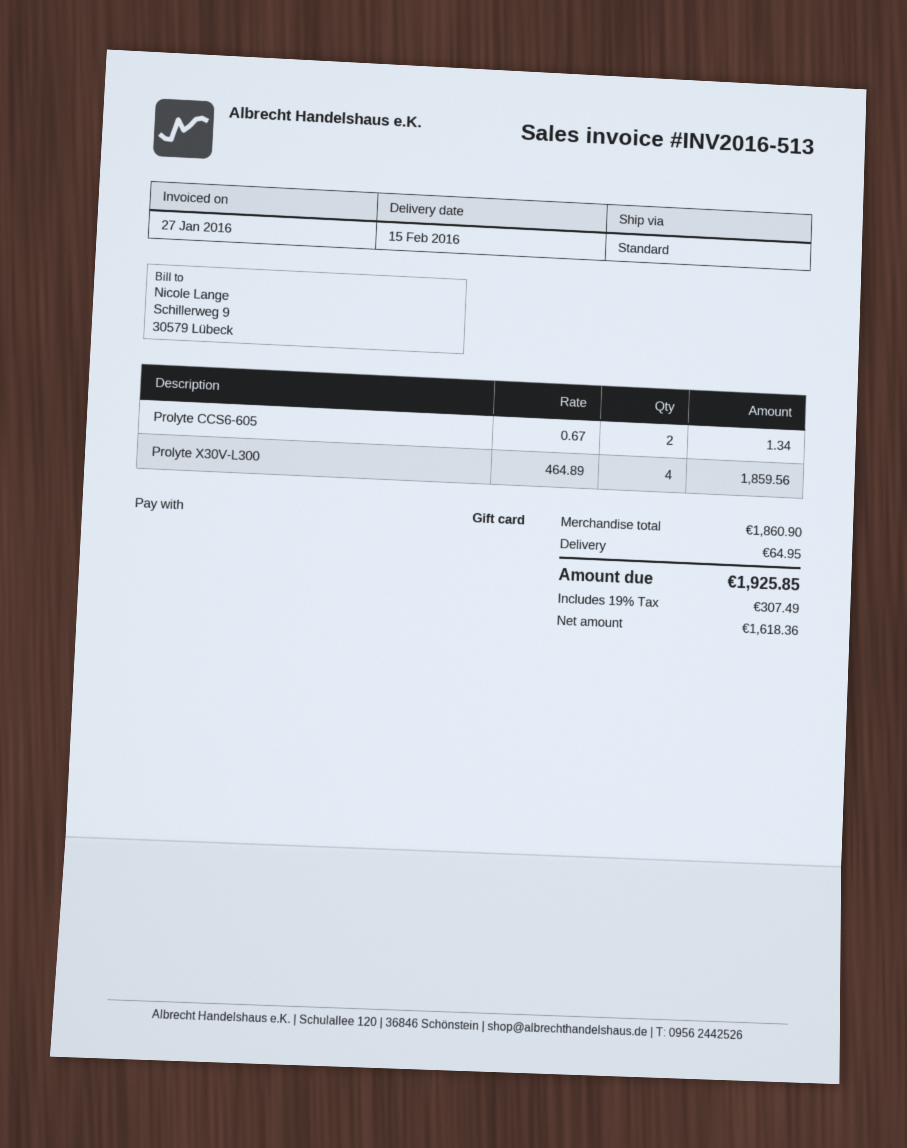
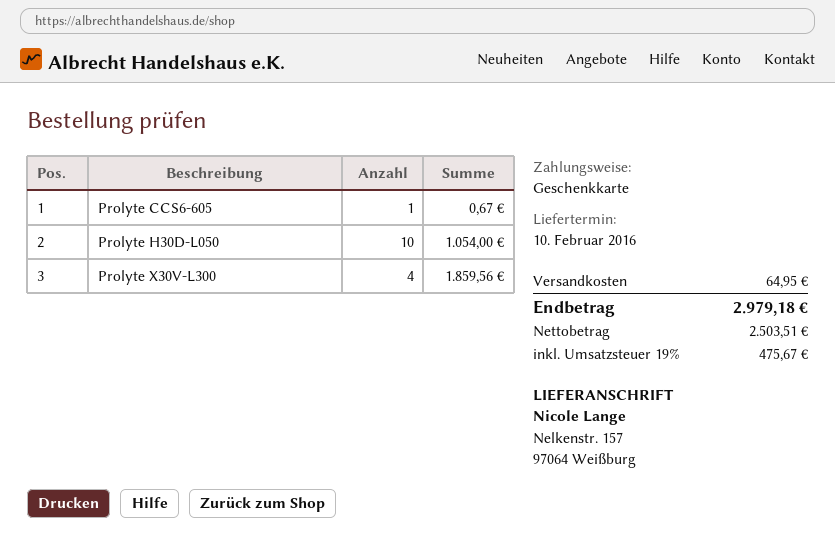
delivery date: 2016-02-15 -> 2016-02-10
Prolyte CCS6-605: 2 for 1.34 -> 1 for 0.67
Prolyte H30D-L050: none -> 10 for 1054.00
net: 1618.36 -> 2503.51
tax: 19% = 307.49 -> 19% = 475.67
total: 1925.85 -> 2979.18

